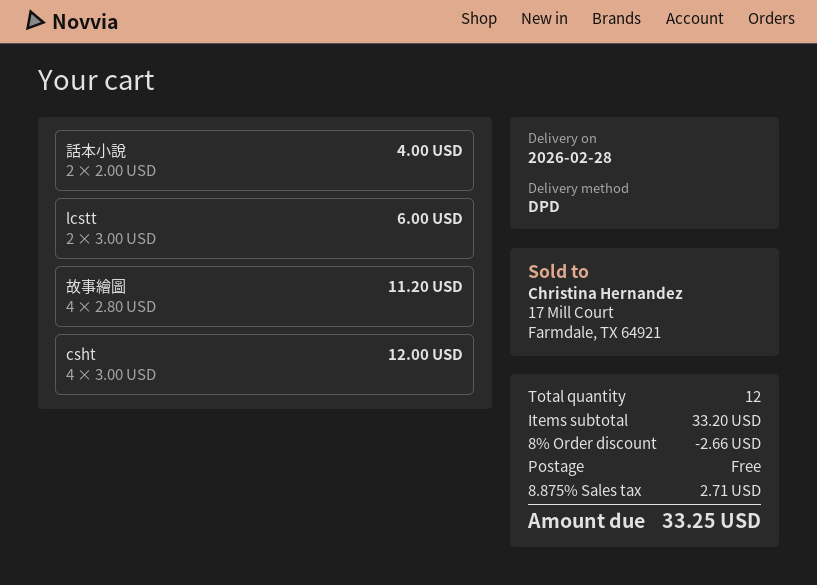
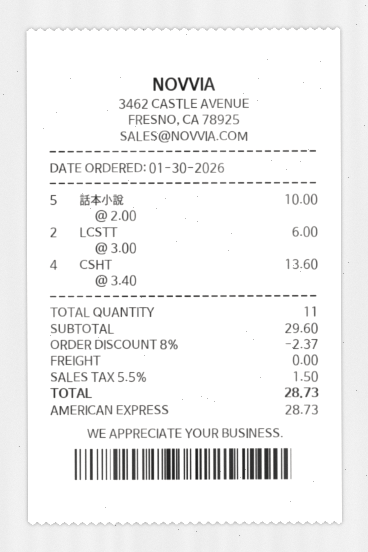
話本小說: 2 x 2.00 = 4.00 -> 5 x 2.00 = 10.00
故事繪圖: 4 x 2.80 = 11.20 -> none
csht: 4 x 3.00 = 12.00 -> 4 x 3.40 = 13.60
total quantity: 12 -> 11
subtotal: 33.20 -> 29.60
discount: 8% = 2.66 -> 8% = 2.37
tax: 8.875% = 2.71 -> 5.5% = 1.50
total: 33.25 -> 28.73

